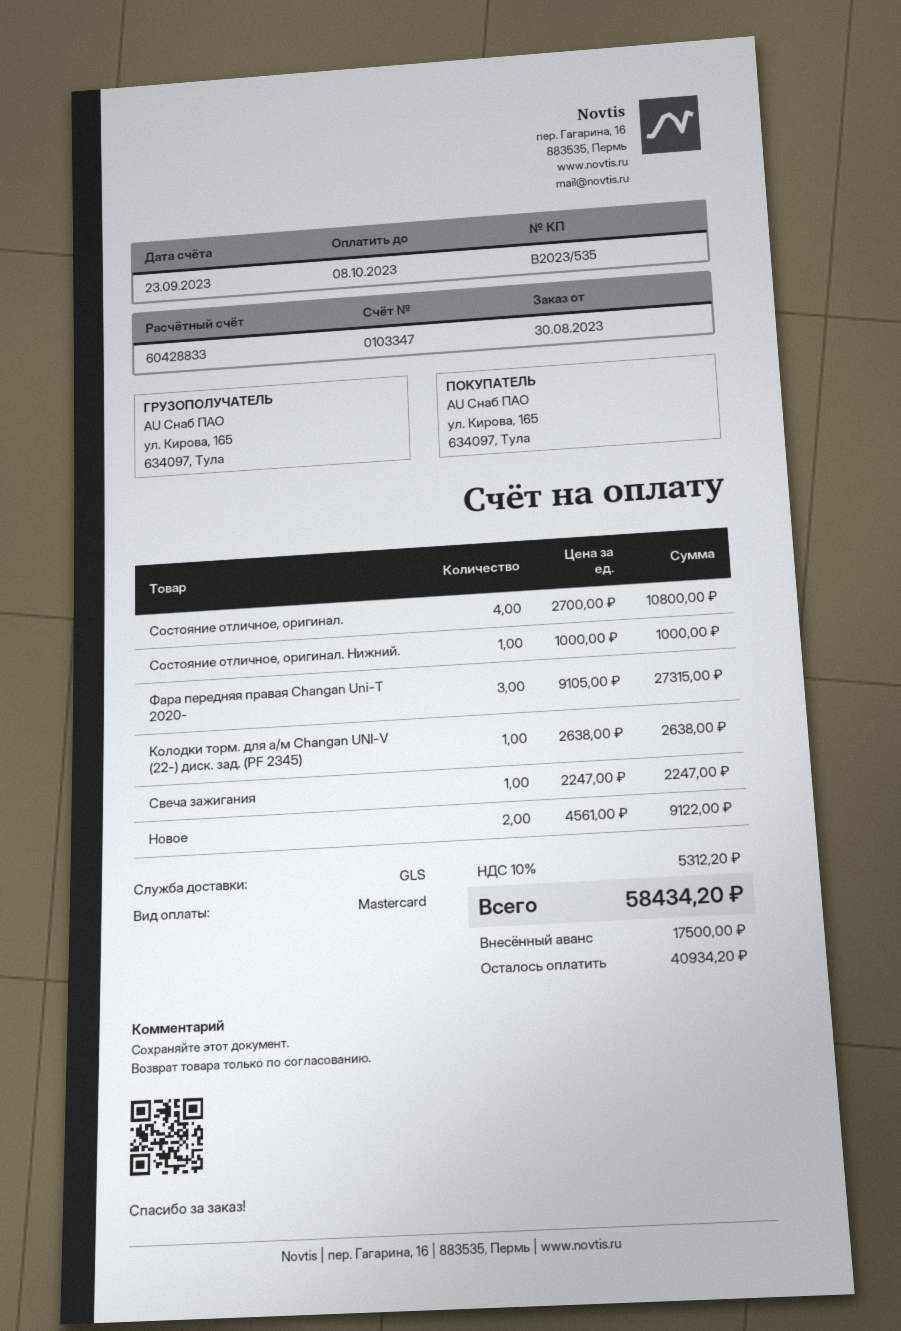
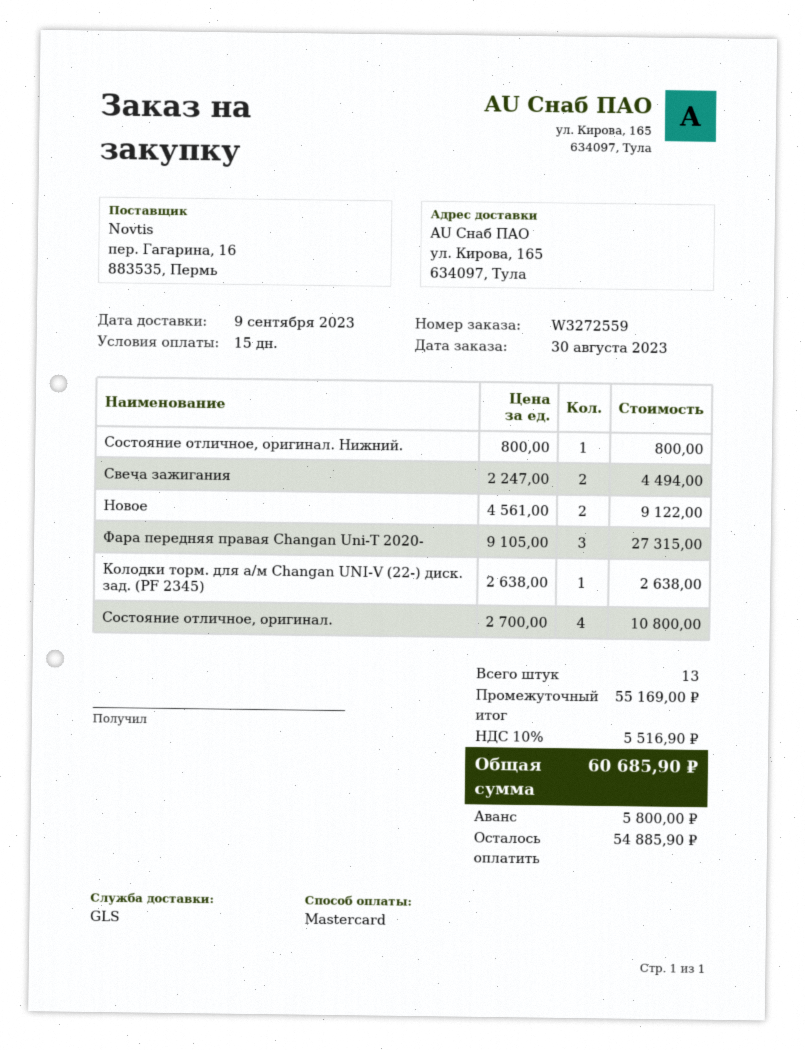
Состояние отличное, оригинал. Нижний.: 1 x 1000.00 = 1000.00 -> 1 x 800.00 = 800.00
Свеча зажигания: 1 x 2247.00 = 2247.00 -> 2 x 2247.00 = 4494.00
tax: 10% = 5312.20 -> 10% = 5516.90
total: 58434.20 -> 60685.90
deposit: 17500.00 -> 5800.00
balance: 40934.20 -> 54885.90

